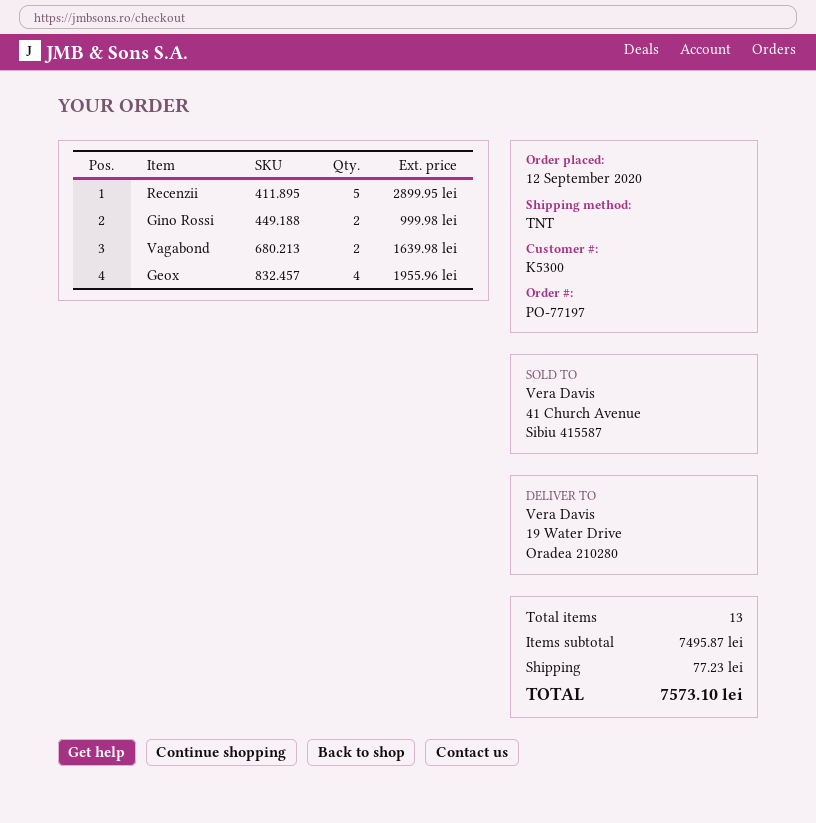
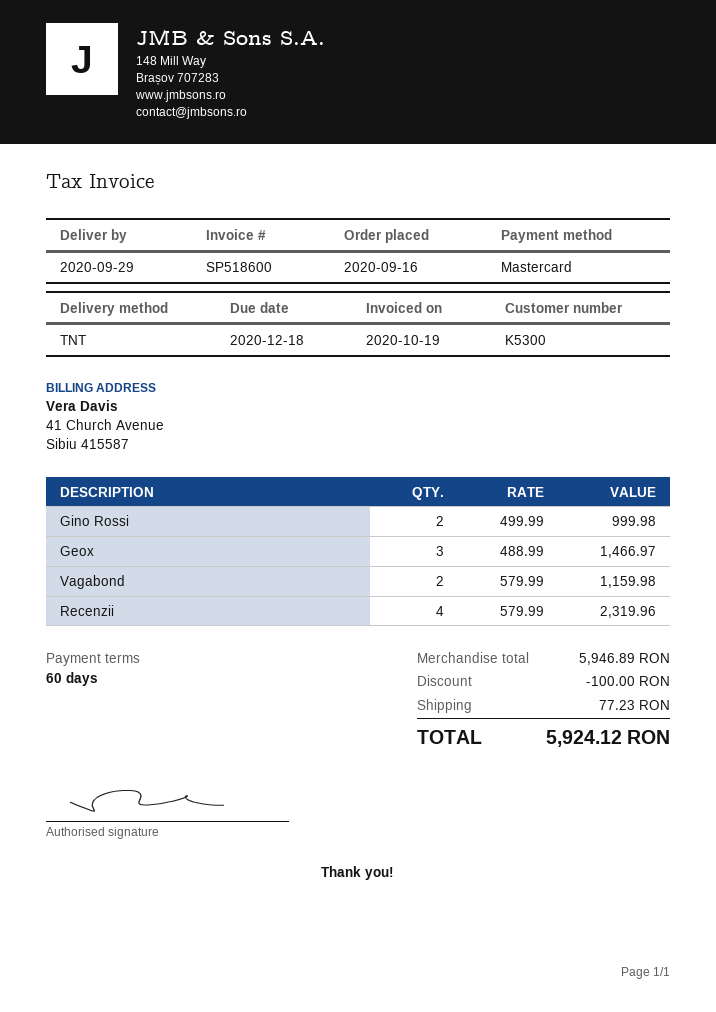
order date: 2020-09-12 -> 2020-09-16
Recenzii: 5 for 2899.95 -> 4 for 2319.96
Vagabond: 2 for 1639.98 -> 2 for 1159.98
Geox: 4 for 1955.96 -> 3 for 1466.97
subtotal: 7495.87 -> 5946.89
discount: none -> 100.00
total: 7573.10 -> 5924.12

